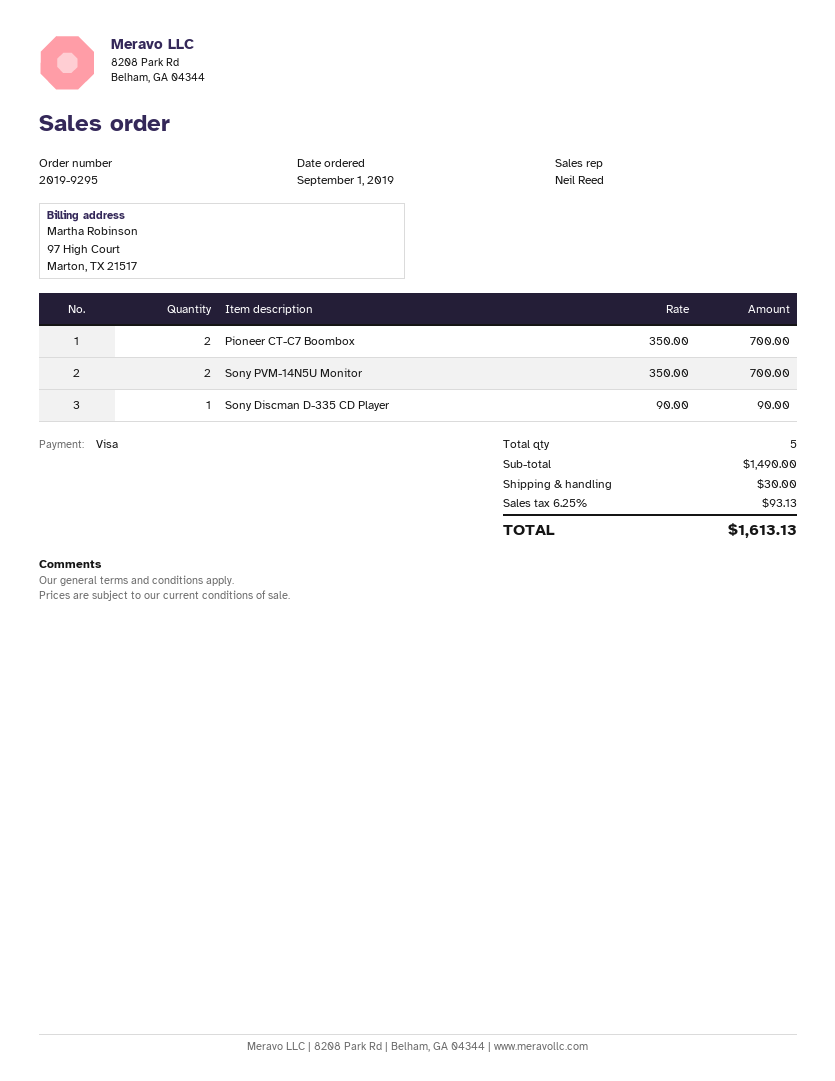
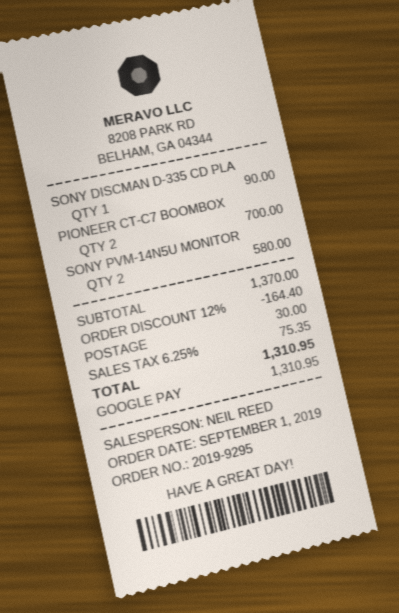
payment method: Visa -> Google Pay
Sony PVM-14N5U Monitor: 2 for 700.00 -> 2 for 580.00
subtotal: 1490.00 -> 1370.00
discount: none -> 12% = 164.40
tax: 6.25% = 93.13 -> 6.25% = 75.35
total: 1613.13 -> 1310.95

